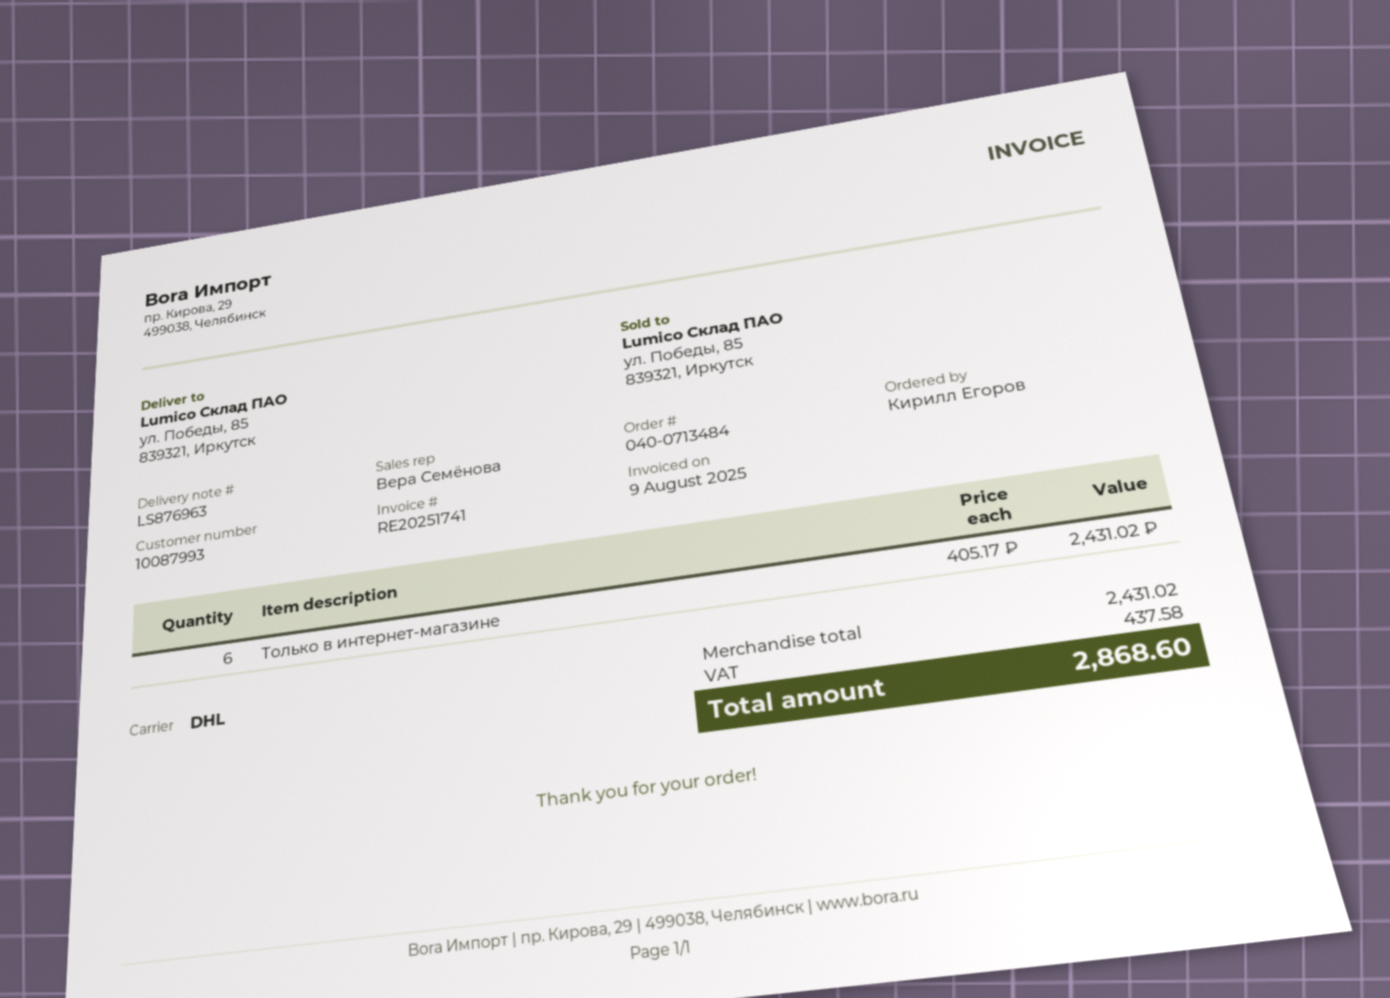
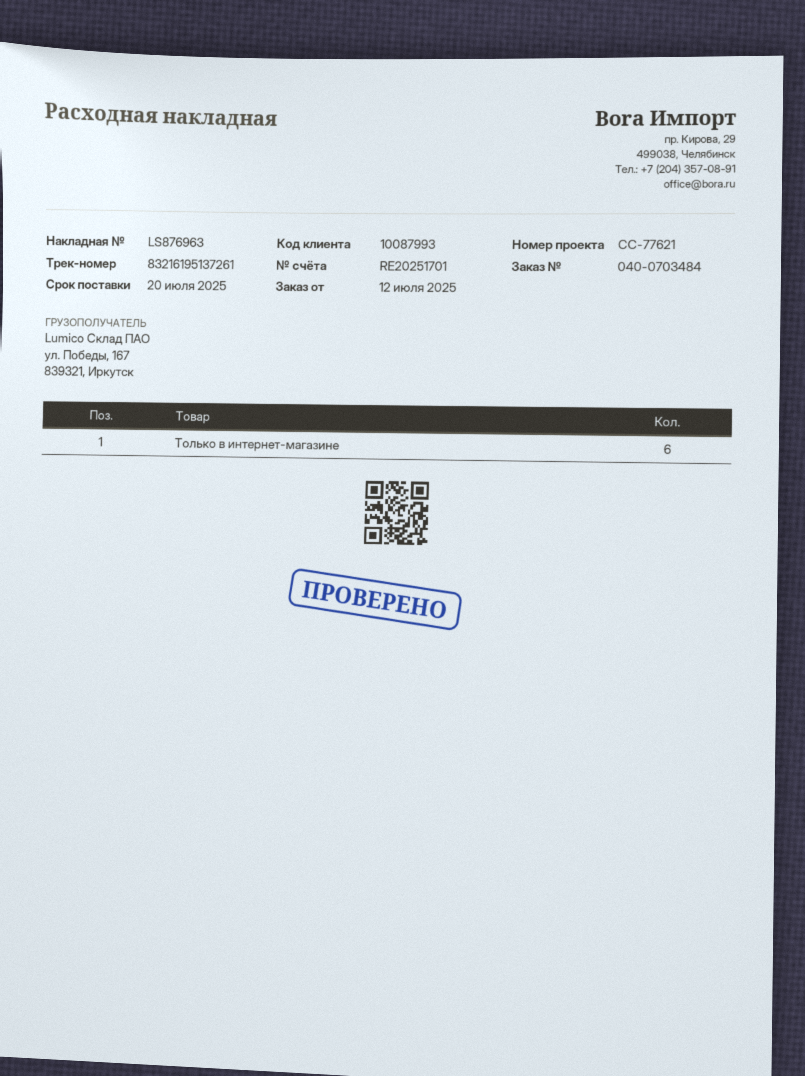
order number: 040-0713484 -> 040-0703484
invoice number: RE20251741 -> RE20251701
ship to: ул. Победы, 85, 839321, Иркутск -> ул. Победы, 167, 839321, Иркутск

